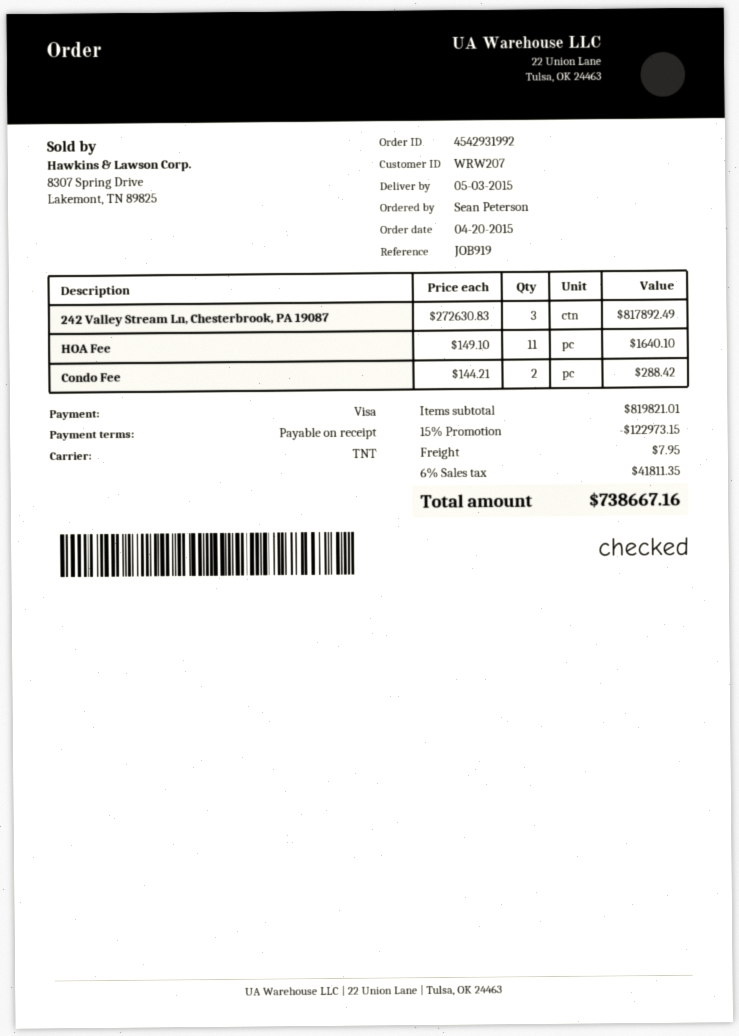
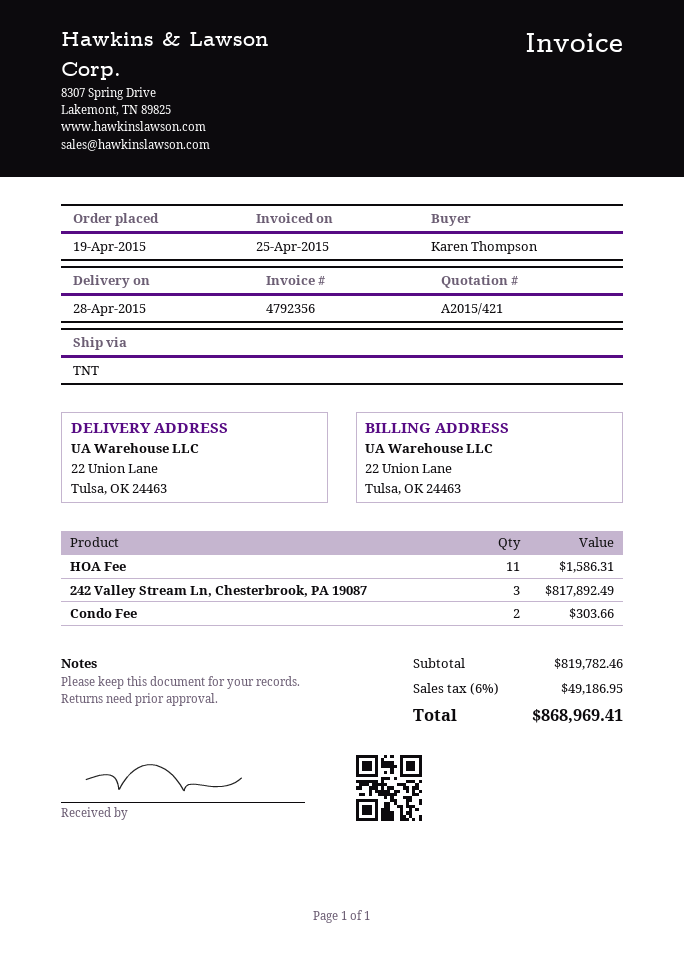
order date: 2015-04-20 -> 2015-04-19
delivery date: 2015-05-03 -> 2015-04-28
ordered by: Sean Peterson -> Karen Thompson
HOA Fee: 11 for 1640.10 -> 11 for 1586.31
Condo Fee: 2 for 288.42 -> 2 for 303.66
subtotal: 819821.01 -> 819782.46
discount: 15% = 122973.15 -> none
shipping: 7.95 -> none
tax: 6% = 41811.35 -> 6% = 49186.95
total: 738667.16 -> 868969.41

